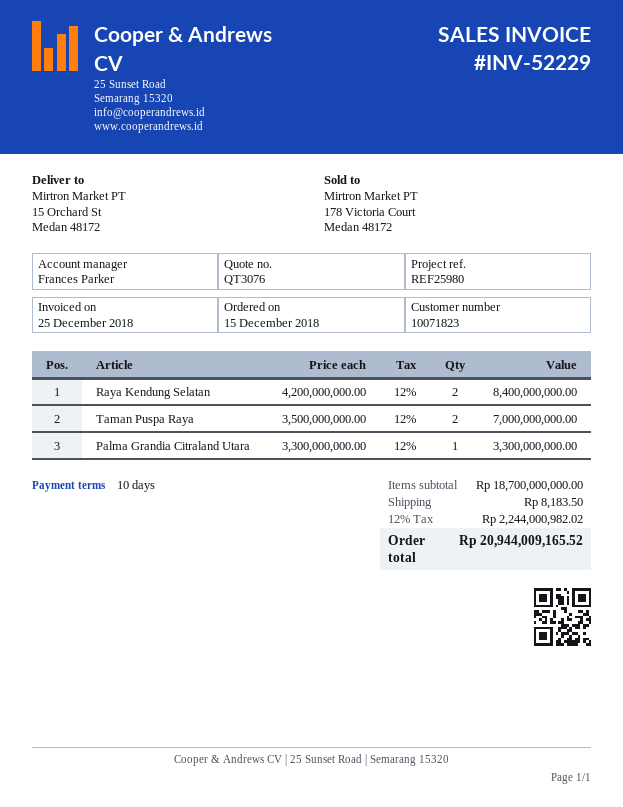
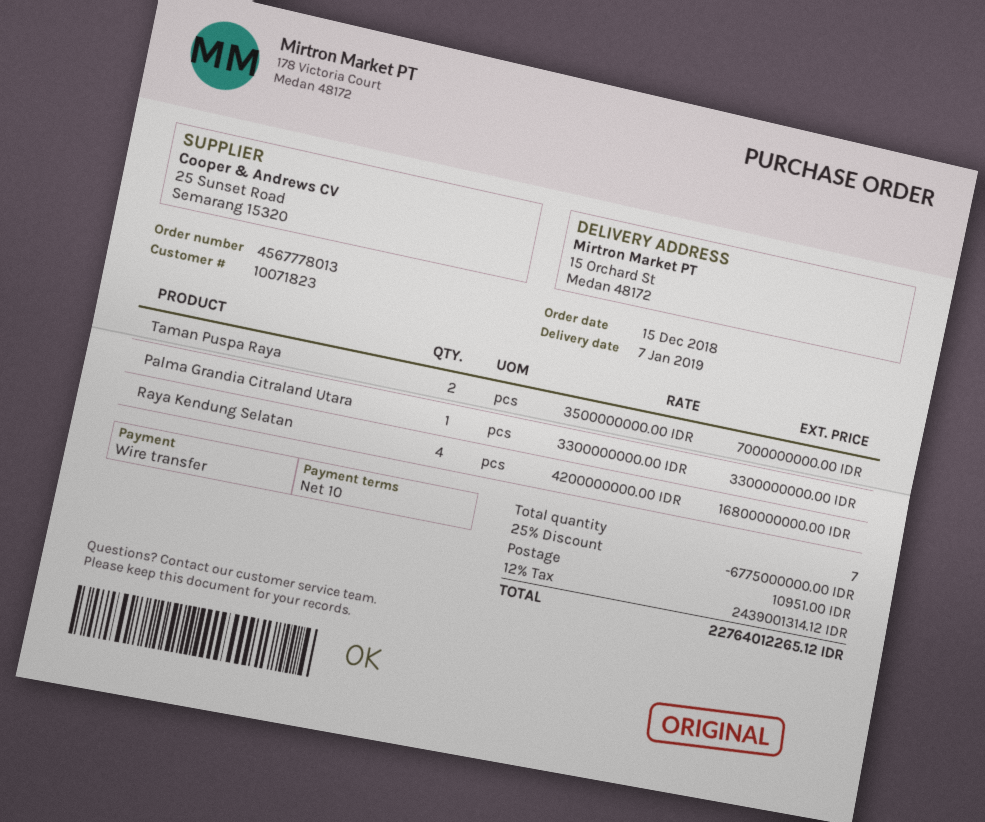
Raya Kendung Selatan: 2 x 4200000000.00 = 8400000000.00 -> 4 x 4200000000.00 = 16800000000.00
discount: none -> 25% = 6775000000.00
shipping: 8183.50 -> 10951.00
tax: 12% = 2244000982.02 -> 12% = 2439001314.12
total: 20944009165.52 -> 22764012265.12

